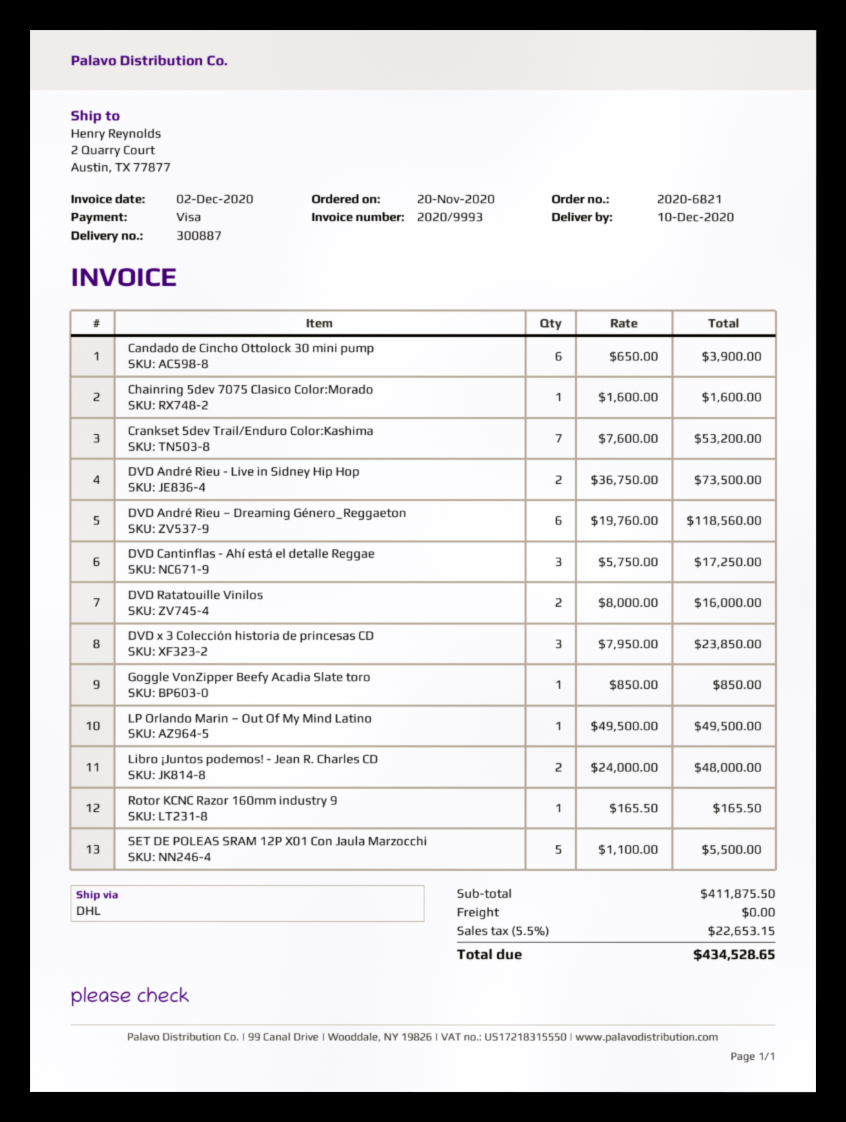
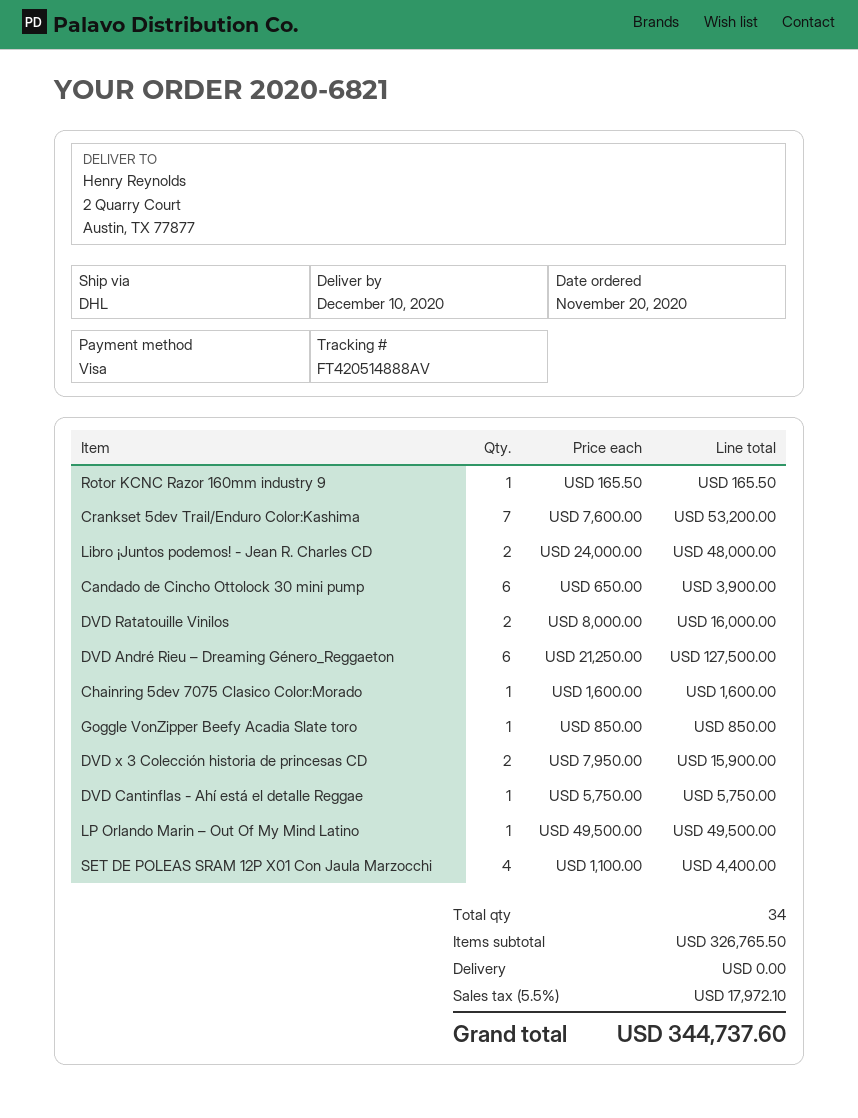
DVD André Rieu - Live in Sidney Hip Hop: 2 x 36750.00 = 73500.00 -> none
DVD André Rieu – Dreaming Género_Reggaeton: 6 x 19760.00 = 118560.00 -> 6 x 21250.00 = 127500.00
DVD Cantinflas - Ahí está el detalle Reggae: 3 x 5750.00 = 17250.00 -> 1 x 5750.00 = 5750.00
DVD x 3 Colección historia de princesas CD: 3 x 7950.00 = 23850.00 -> 2 x 7950.00 = 15900.00
SET DE POLEAS SRAM 12P X01 Con Jaula Marzocchi: 5 x 1100.00 = 5500.00 -> 4 x 1100.00 = 4400.00
subtotal: 411875.50 -> 326765.50
tax: 5.5% = 22653.15 -> 5.5% = 17972.10
total: 434528.65 -> 344737.60

